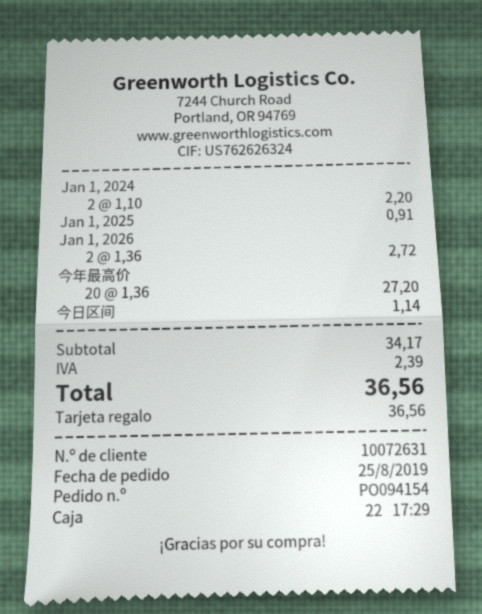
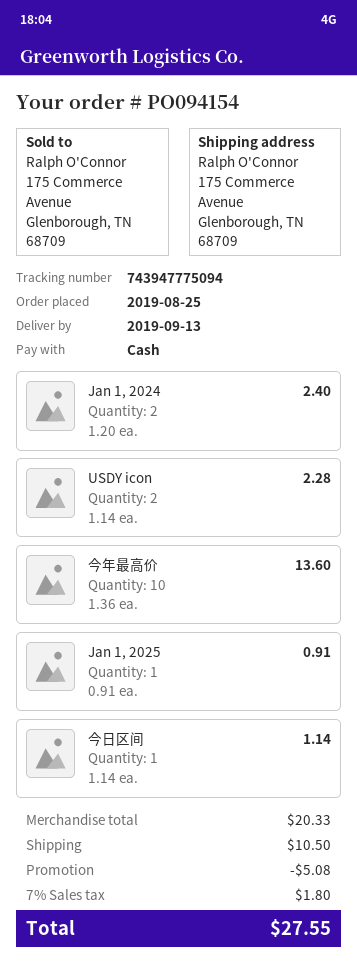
payment method: gift card -> cash
Jan 1, 2024: 2 x 1.10 = 2.20 -> 2 x 1.20 = 2.40
Jan 1, 2026: 2 x 1.36 = 2.72 -> none
今年最高价: 20 x 1.36 = 27.20 -> 10 x 1.36 = 13.60
USDY icon: none -> 2 x 1.14 = 2.28
subtotal: 34.17 -> 20.33
discount: none -> 5.08
shipping: none -> 10.50
tax: 2.39 -> 1.80
total: 36.56 -> 27.55

